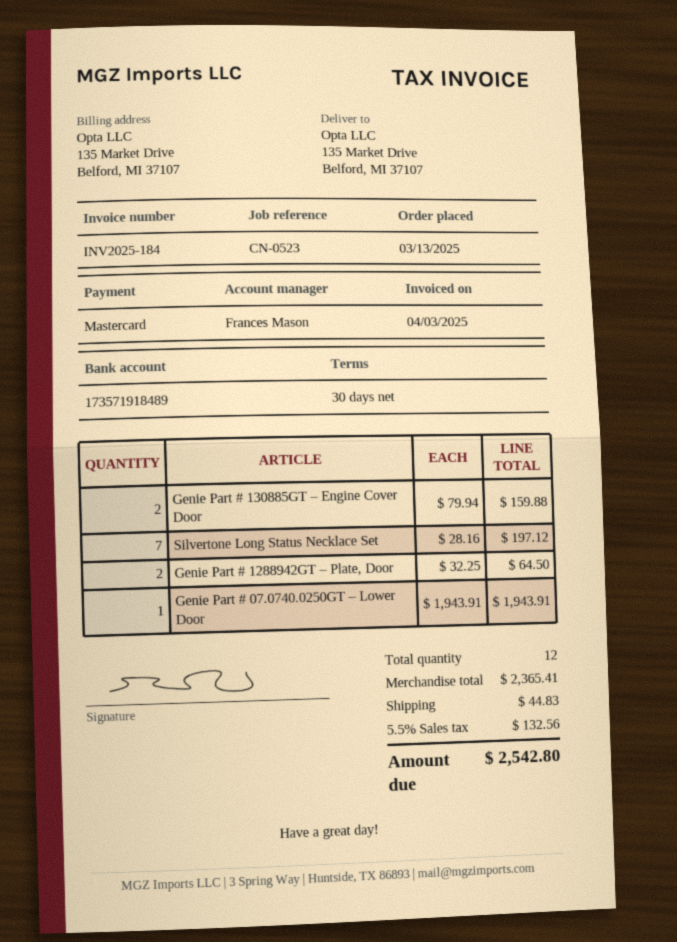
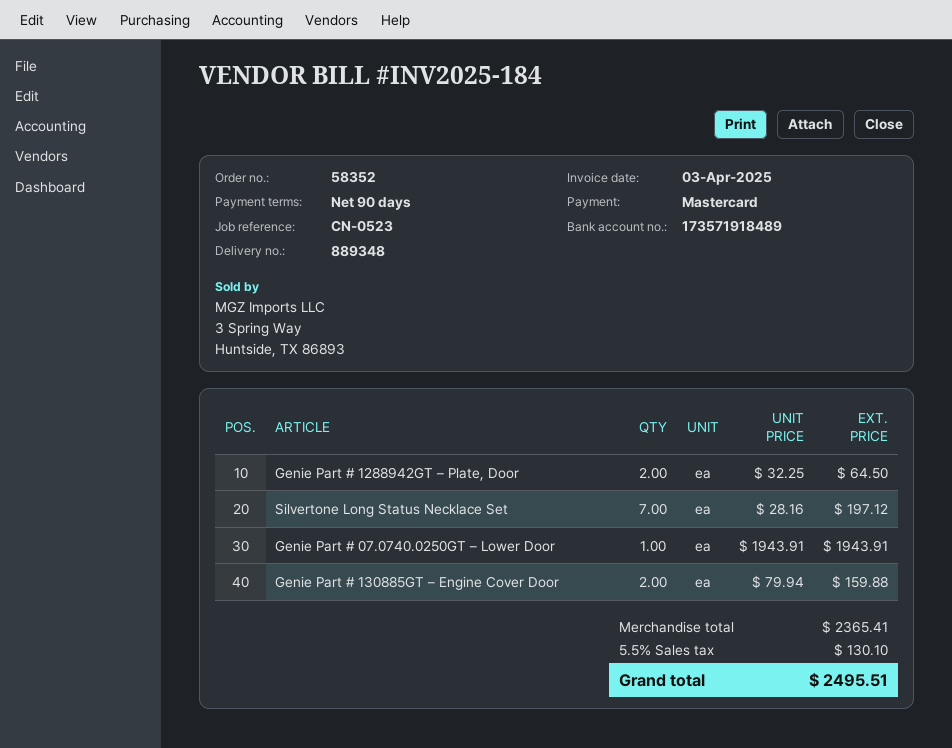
payment terms: 30 days -> 90 days
shipping: 44.83 -> none
tax: 5.5% = 132.56 -> 5.5% = 130.10
total: 2542.80 -> 2495.51

